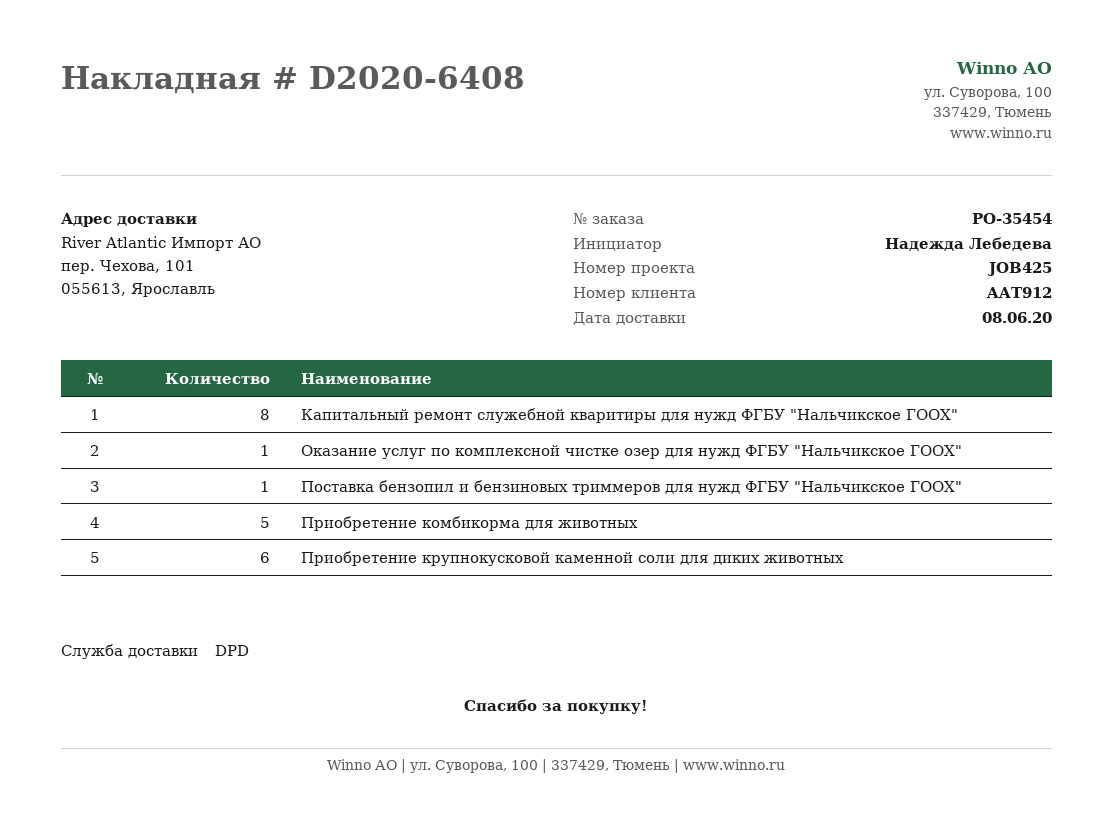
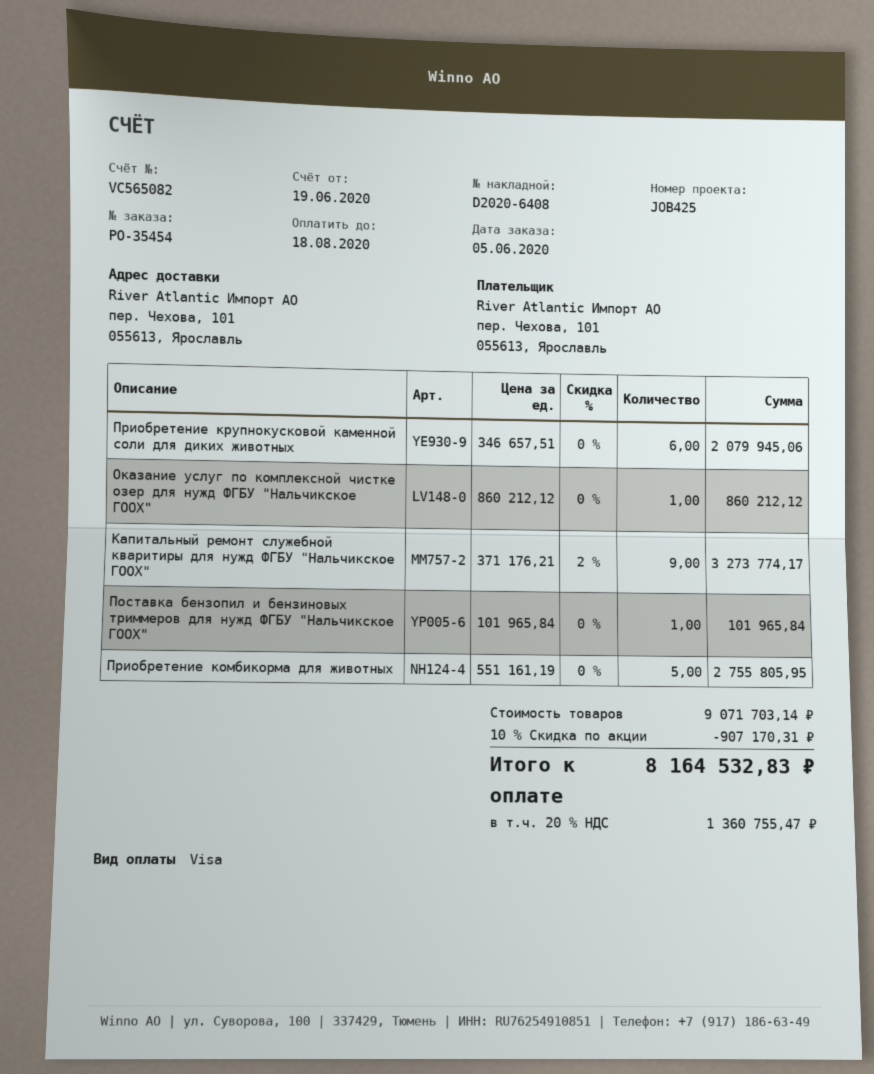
Капитальный ремонт служебной кваритиры для нужд ФГБУ "Нальчикское ГООХ": 8 -> 9

